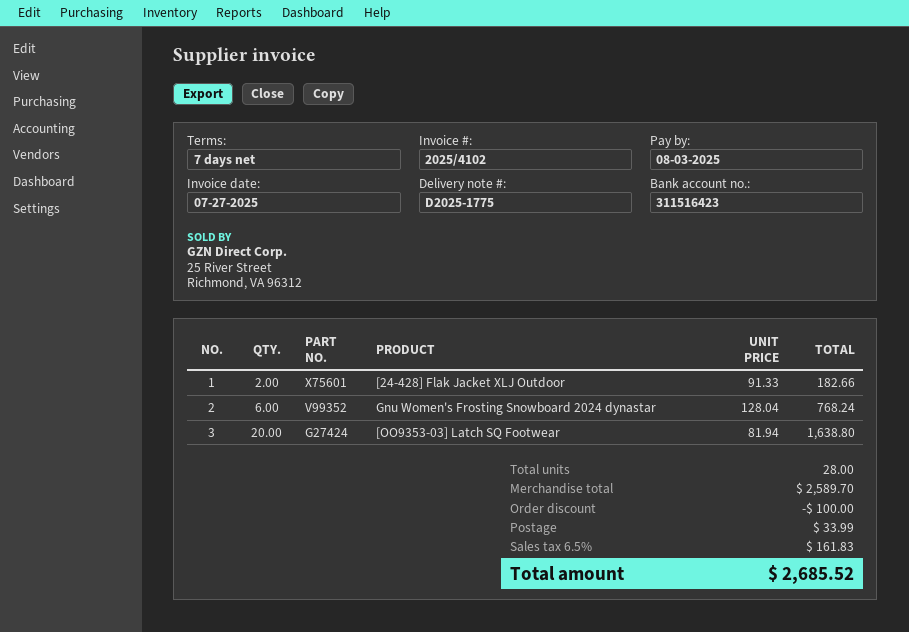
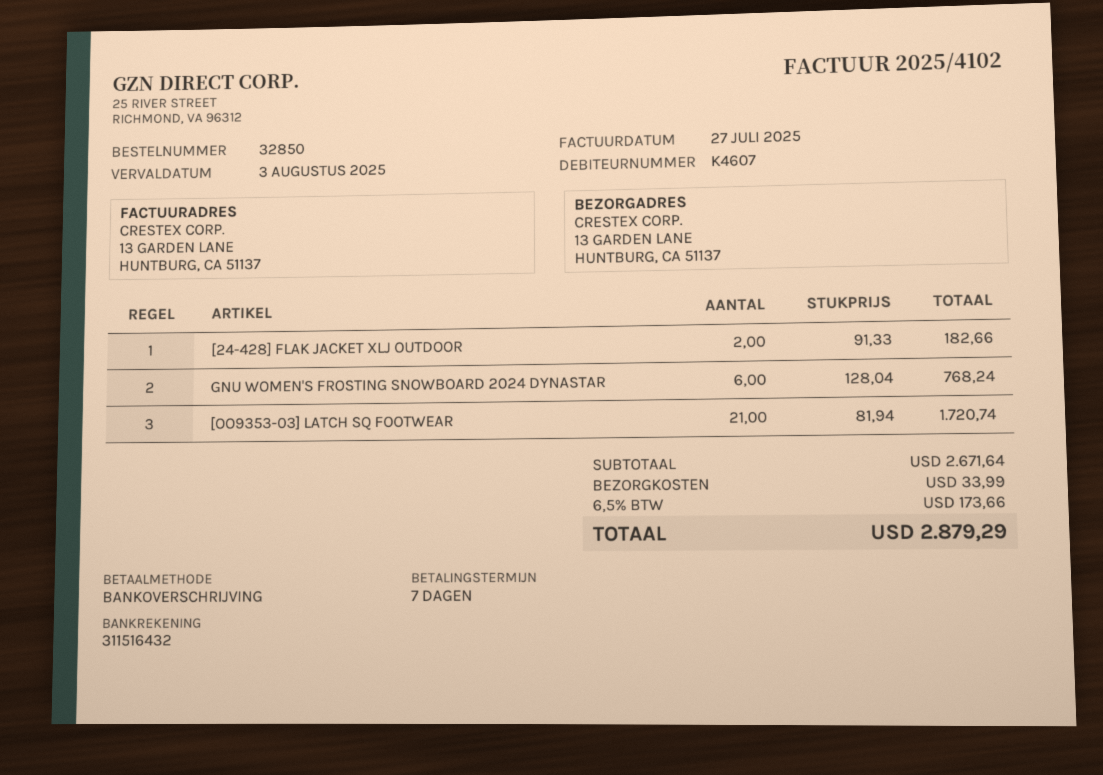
bank account: 311516423 -> 311516432
[OO9353-03] Latch SQ Footwear: 20 x 81.94 = 1638.80 -> 21 x 81.94 = 1720.74
subtotal: 2589.70 -> 2671.64
discount: 100.00 -> none
tax: 6.5% = 161.83 -> 6.5% = 173.66
total: 2685.52 -> 2879.29

